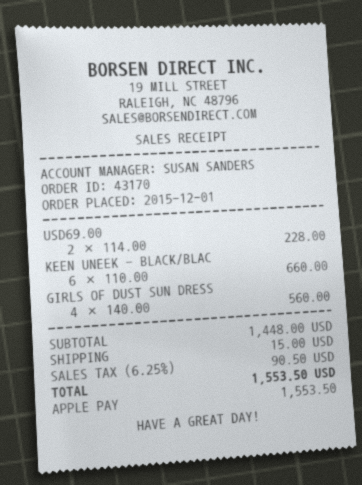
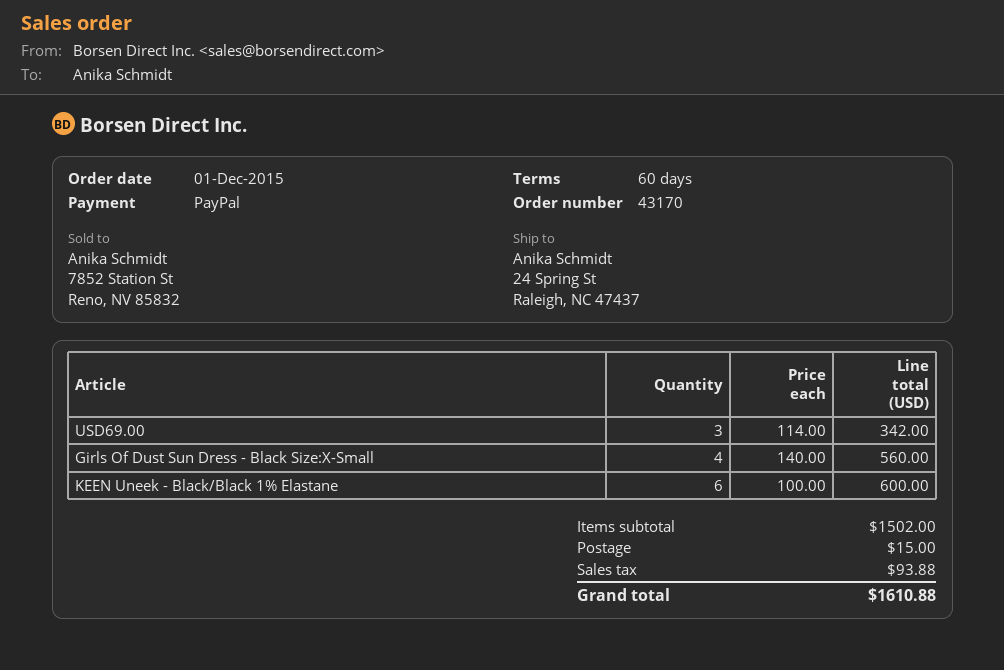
payment method: Apple Pay -> PayPal
USD69.00: 2 x 114.00 = 228.00 -> 3 x 114.00 = 342.00
KEEN UNEEK - BLACK/BLAC: 6 x 110.00 = 660.00 -> 6 x 100.00 = 600.00
subtotal: 1448.00 -> 1502.00
tax: 90.50 -> 93.88
total: 1553.50 -> 1610.88

